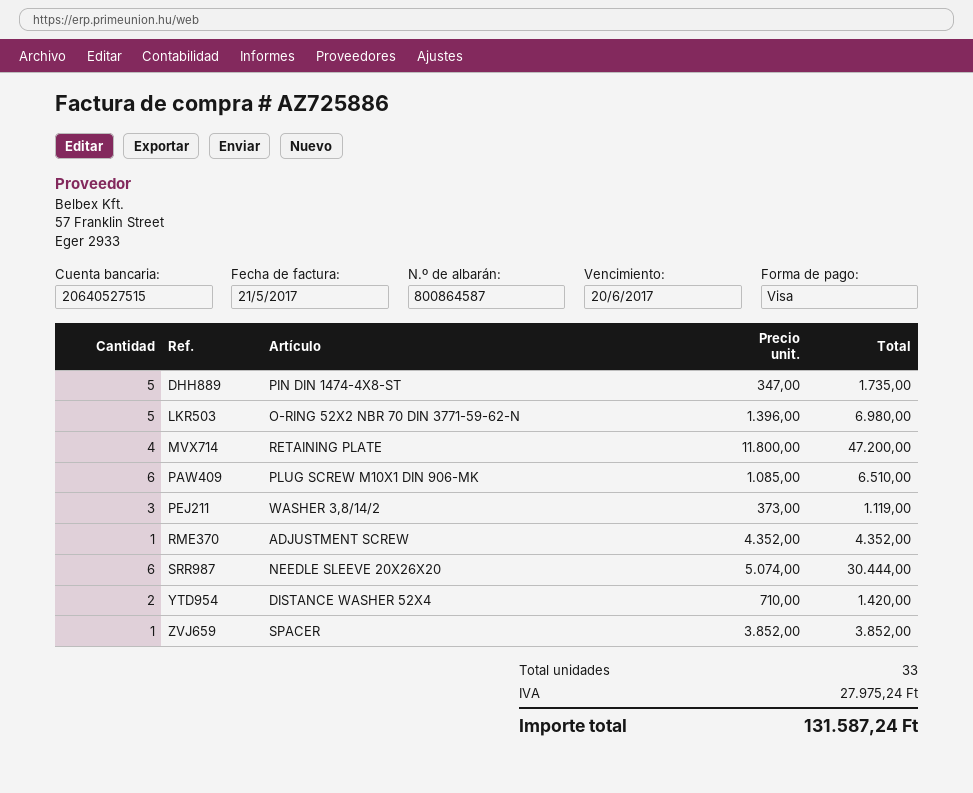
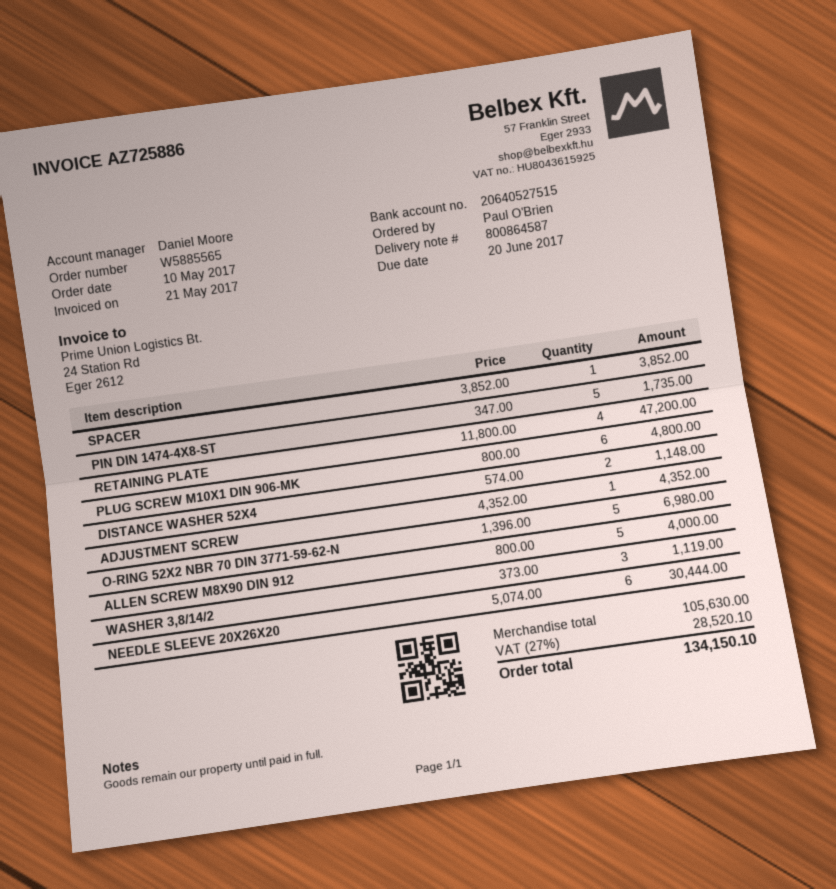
PLUG SCREW M10X1 DIN 906-MK: 6 x 1085.00 = 6510.00 -> 6 x 800.00 = 4800.00
DISTANCE WASHER 52X4: 2 x 710.00 = 1420.00 -> 2 x 574.00 = 1148.00
ALLEN SCREW M8X90 DIN 912: none -> 5 x 800.00 = 4000.00
tax: 27975.24 -> 28520.10
total: 131587.24 -> 134150.10

